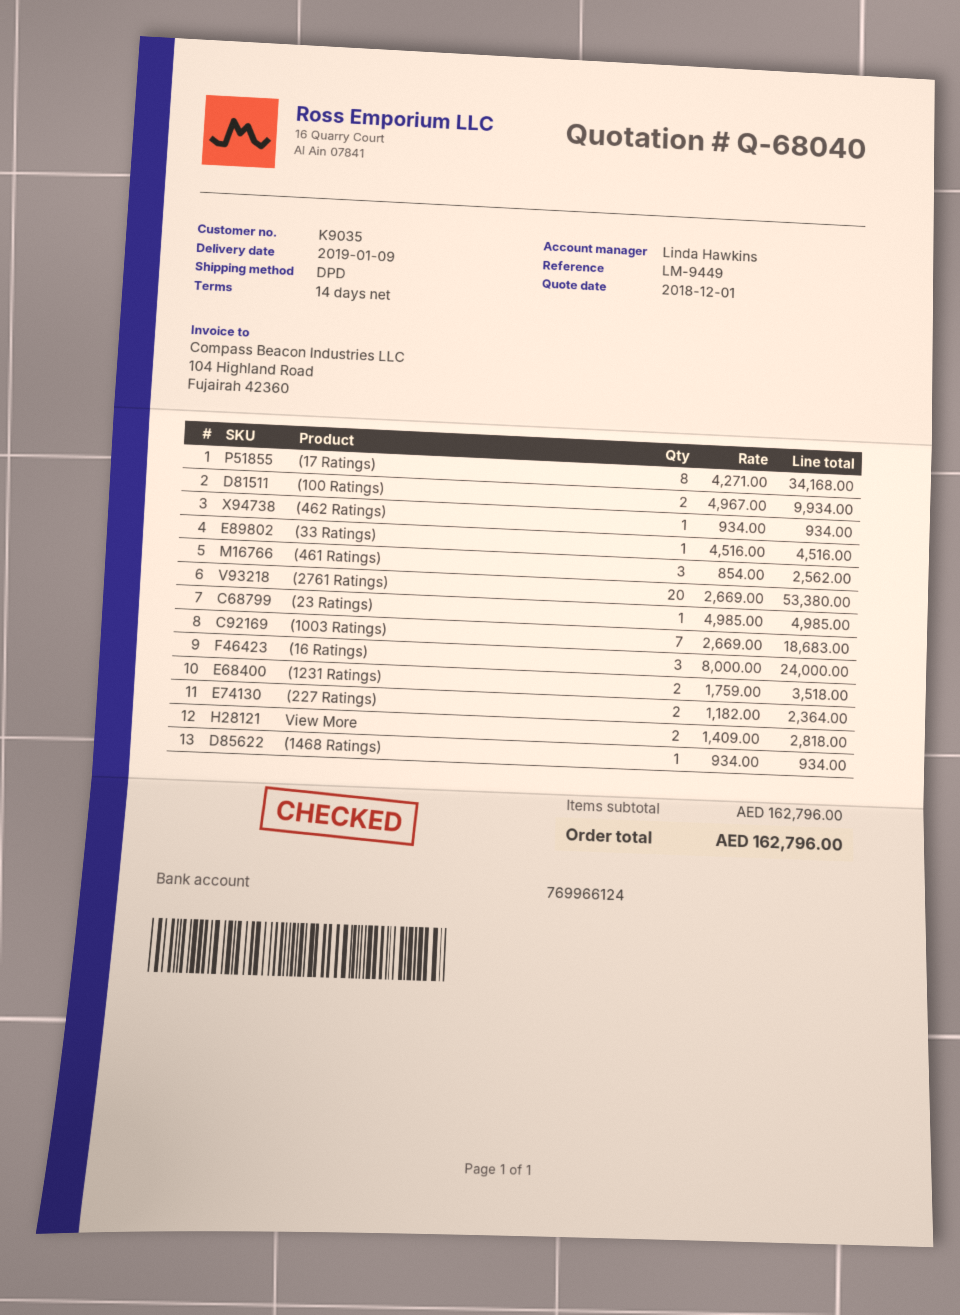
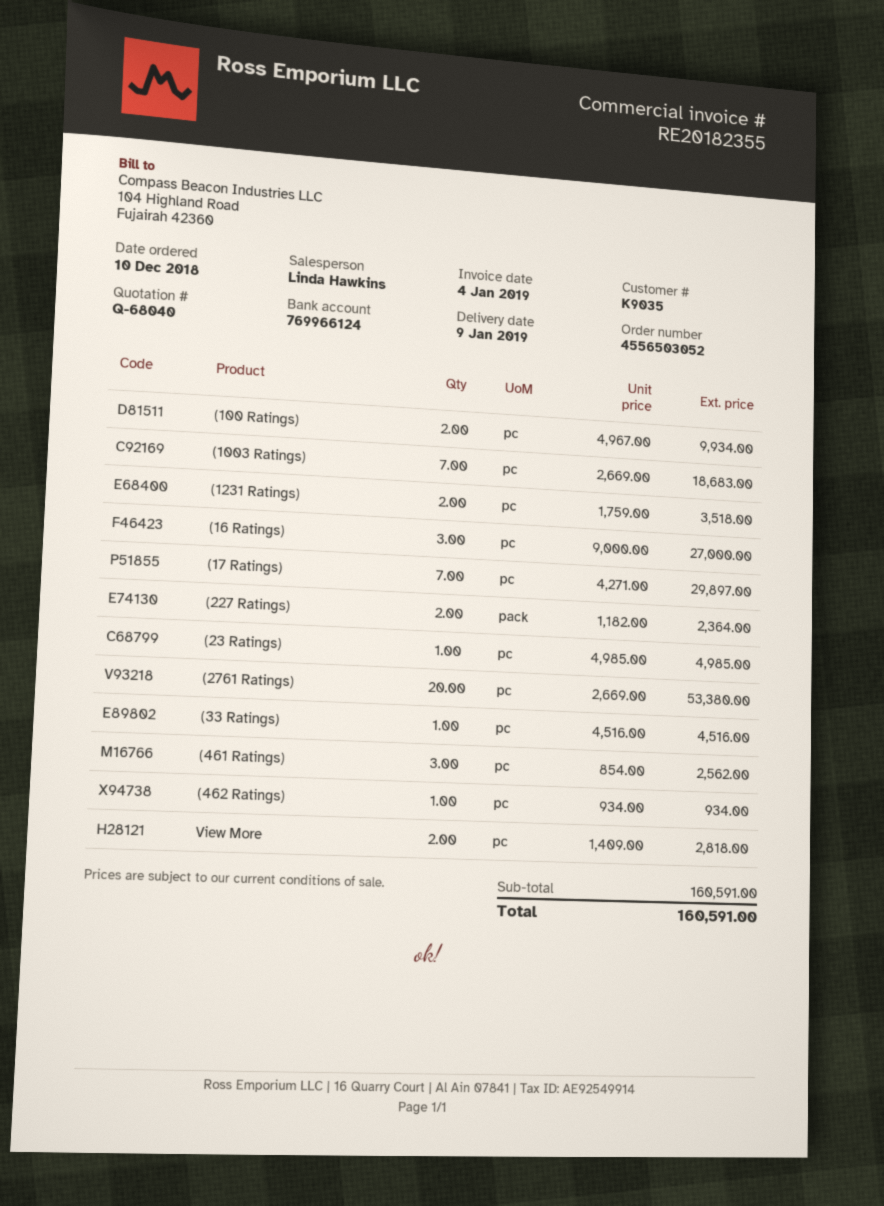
(17 Ratings): 8 x 4271.00 = 34168.00 -> 7 x 4271.00 = 29897.00
(16 Ratings): 3 x 8000.00 = 24000.00 -> 3 x 9000.00 = 27000.00
(1468 Ratings): 1 x 934.00 = 934.00 -> none
subtotal: 162796.00 -> 160591.00
total: 162796.00 -> 160591.00

